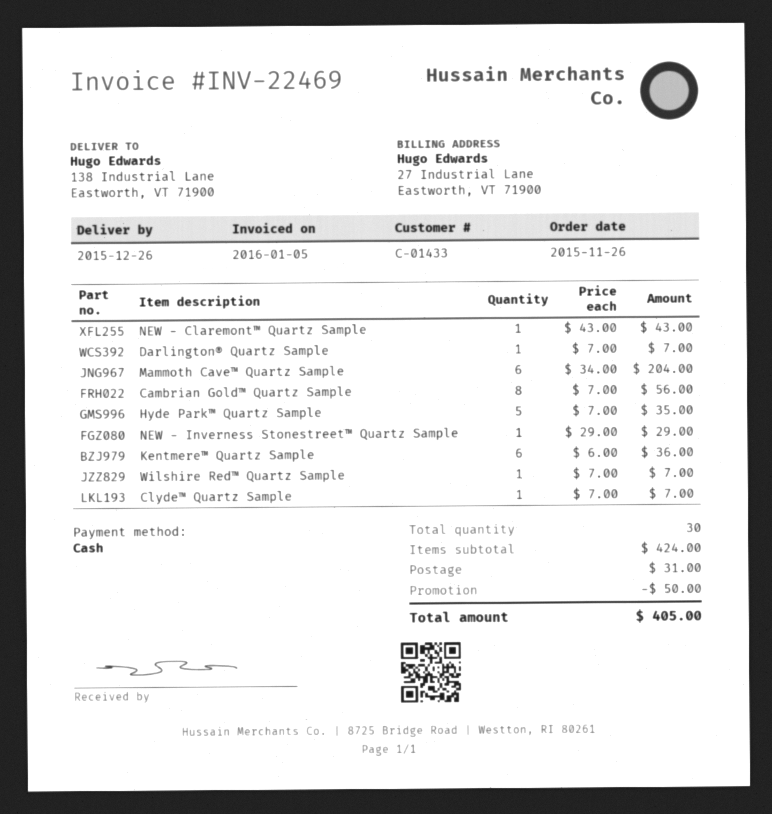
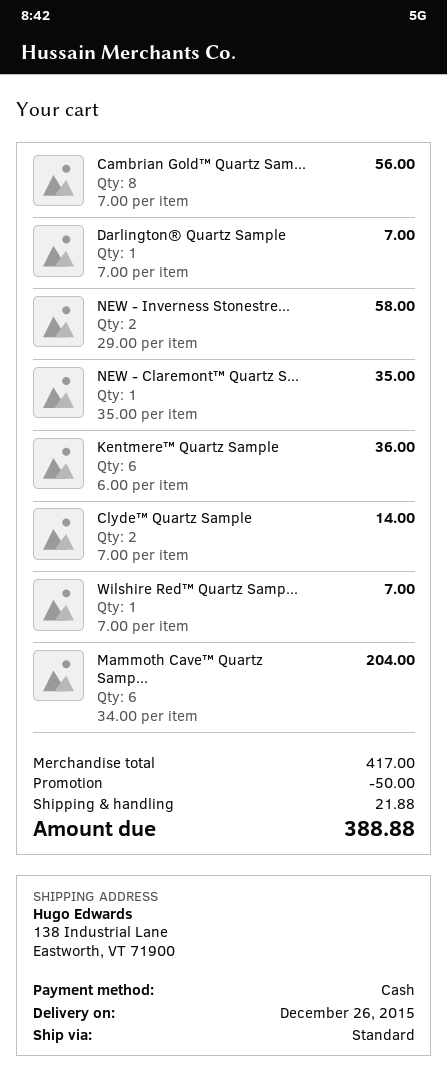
NEW - Claremont™ Quartz Sample: 1 x 43.00 = 43.00 -> 1 x 35.00 = 35.00
Hyde Park™ Quartz Sample: 5 x 7.00 = 35.00 -> none
NEW - Inverness Stonestreet™ Quartz Sample: 1 x 29.00 = 29.00 -> 2 x 29.00 = 58.00
Clyde™ Quartz Sample: 1 x 7.00 = 7.00 -> 2 x 7.00 = 14.00
subtotal: 424.00 -> 417.00
shipping: 31.00 -> 21.88
total: 405.00 -> 388.88

